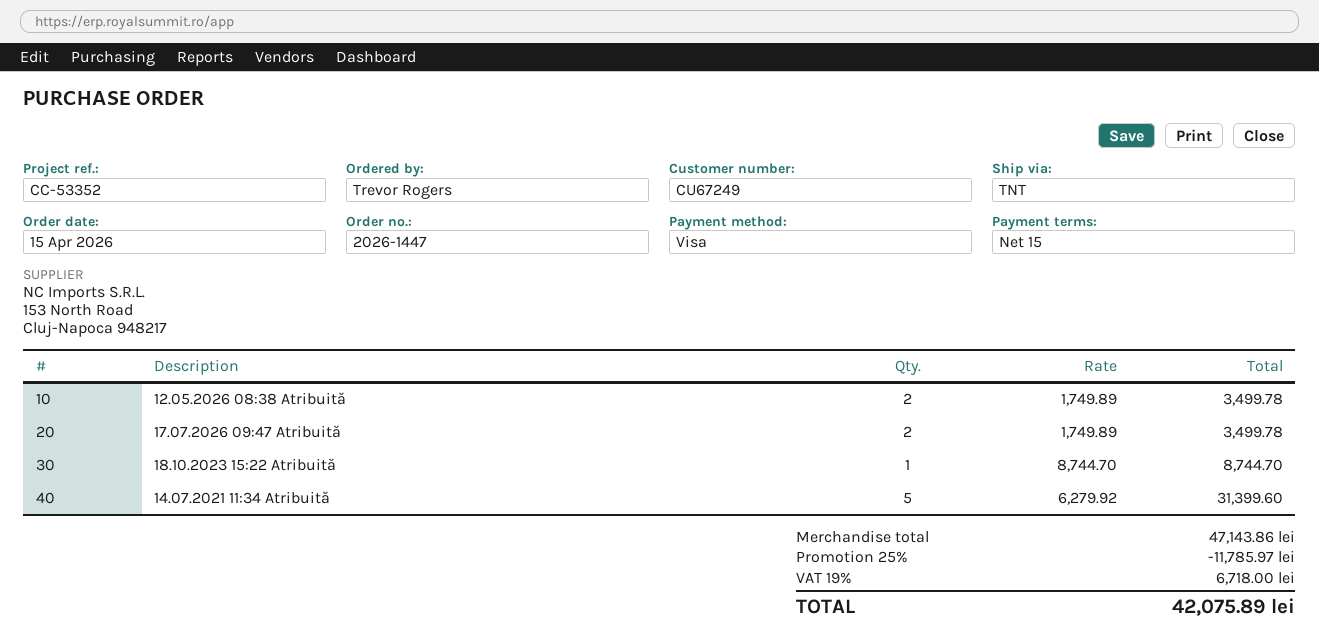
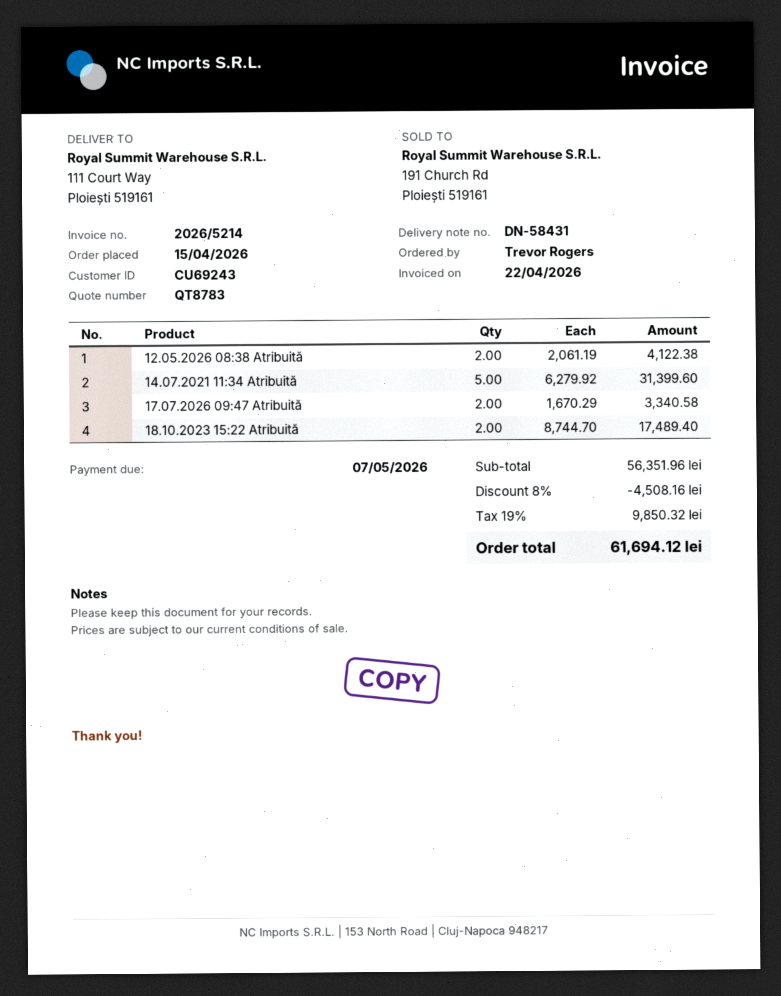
customer number: CU67249 -> CU69243
12.05.2026 08:38 Atribuită: 2 x 1749.89 = 3499.78 -> 2 x 2061.19 = 4122.38
17.07.2026 09:47 Atribuită: 2 x 1749.89 = 3499.78 -> 2 x 1670.29 = 3340.58
18.10.2023 15:22 Atribuită: 1 x 8744.70 = 8744.70 -> 2 x 8744.70 = 17489.40
subtotal: 47143.86 -> 56351.96
discount: 25% = 11785.97 -> 8% = 4508.16
tax: 19% = 6718.00 -> 19% = 9850.32
total: 42075.89 -> 61694.12

